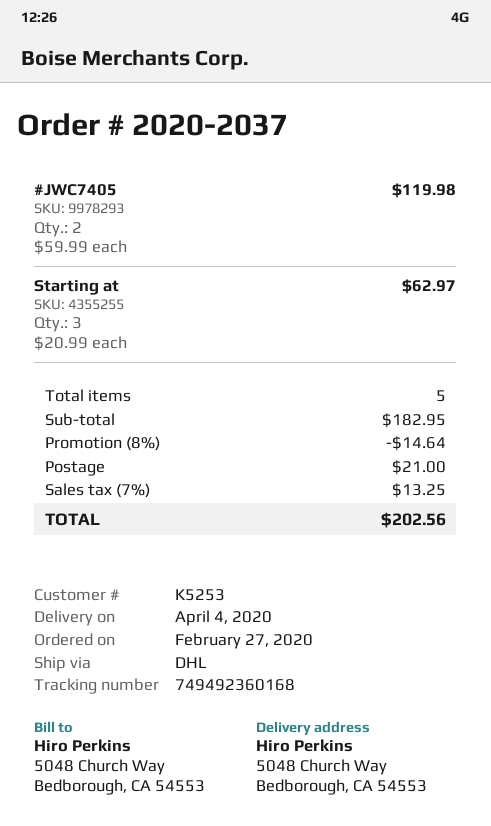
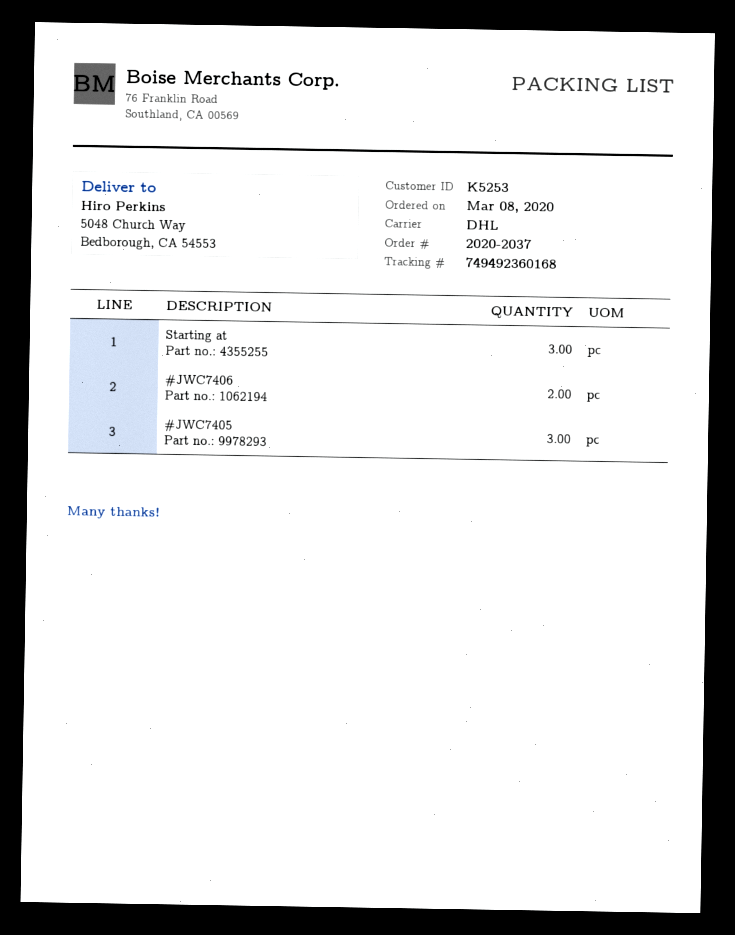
order date: 2020-02-27 -> 2020-03-08
#JWC7405: 2 -> 3
#JWC7406: none -> 2

